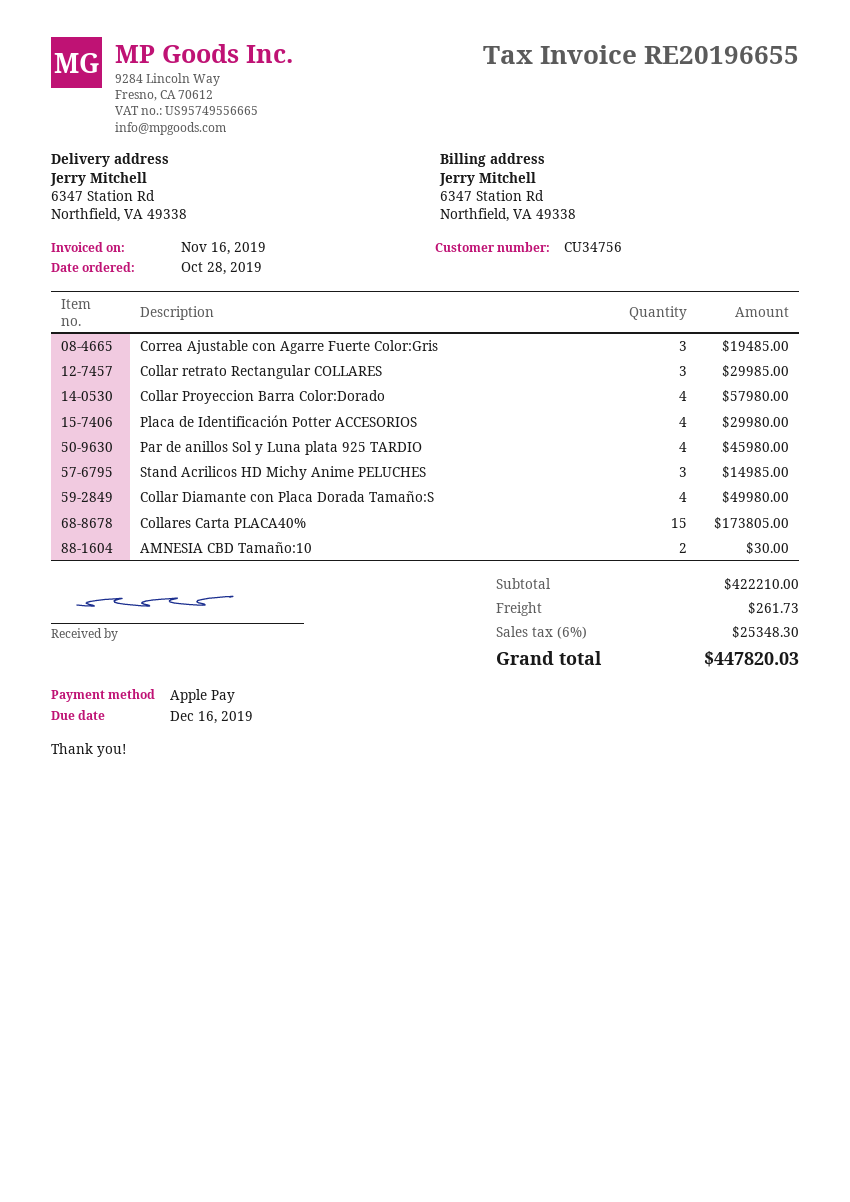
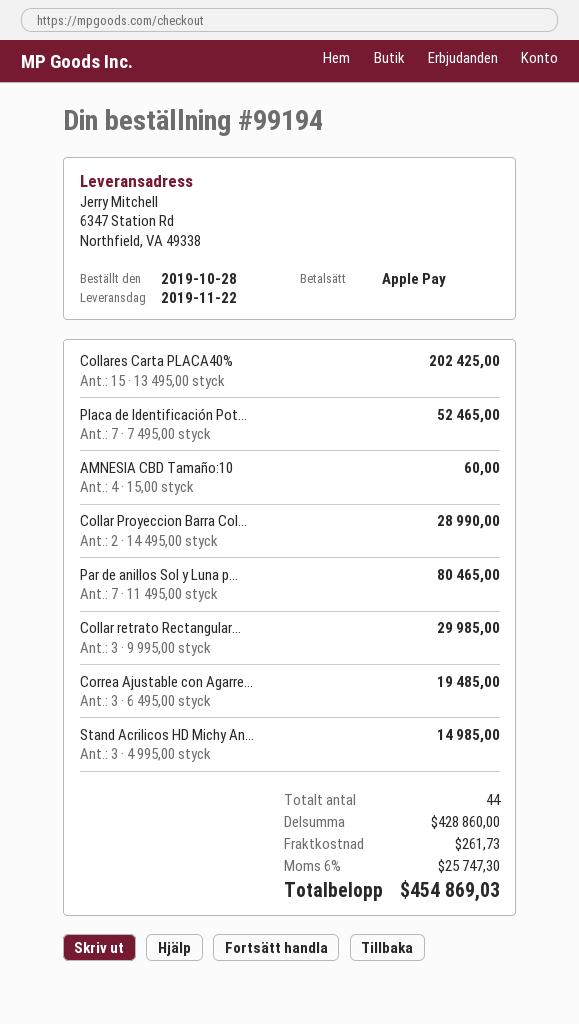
Collar Proyeccion Barra Color:Dorado: 4 for 57980.00 -> 2 for 28990.00
Placa de Identificación Potter ACCESORIOS: 4 for 29980.00 -> 7 for 52465.00
Par de anillos Sol y Luna plata 925 TARDIO: 4 for 45980.00 -> 7 for 80465.00
Collar Diamante con Placa Dorada Tamaño:S: 4 for 49980.00 -> none
Collares Carta PLACA40%: 15 for 173805.00 -> 15 for 202425.00
AMNESIA CBD Tamaño:10: 2 for 30.00 -> 4 for 60.00
subtotal: 422210.00 -> 428860.00
tax: 6% = 25348.30 -> 6% = 25747.30
total: 447820.03 -> 454869.03

